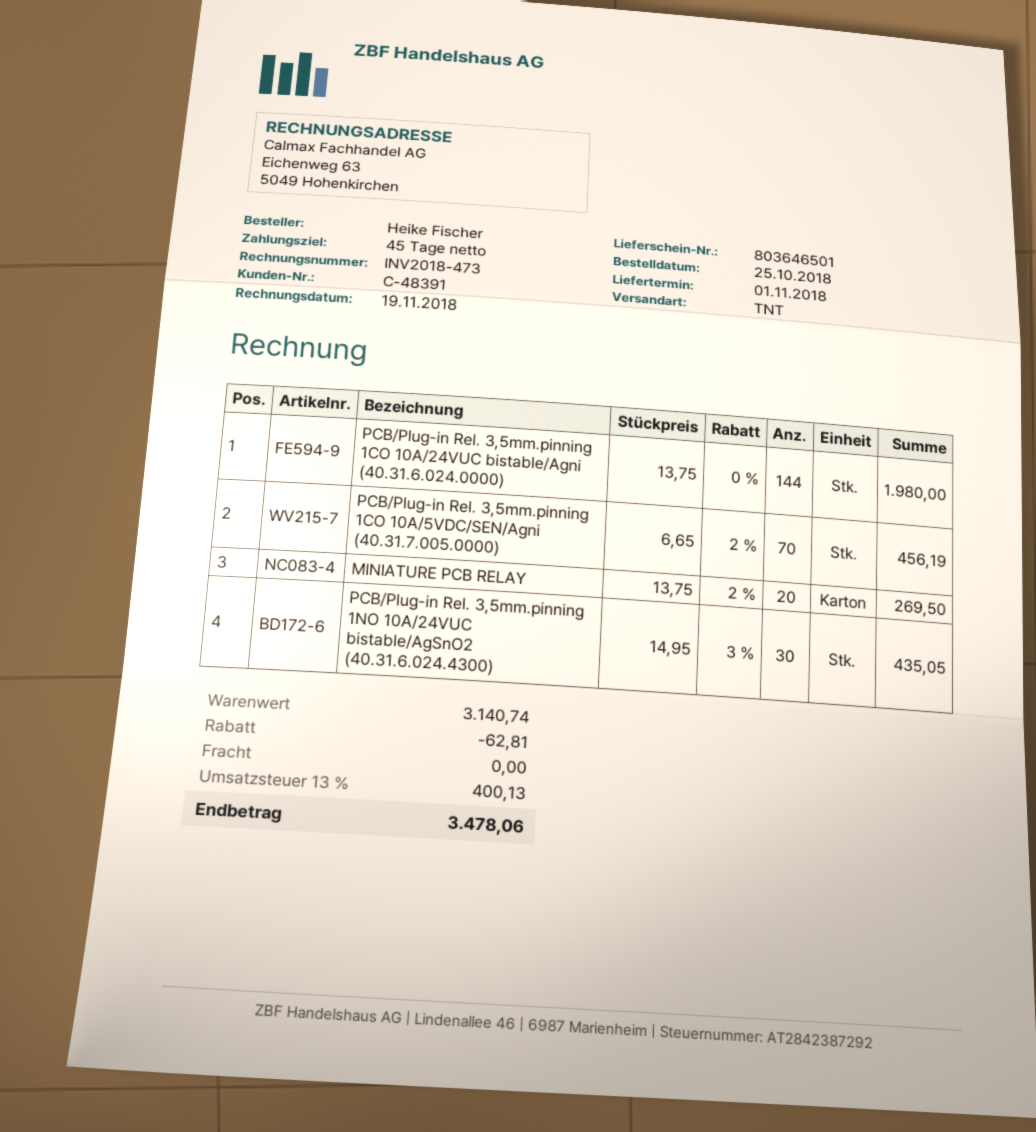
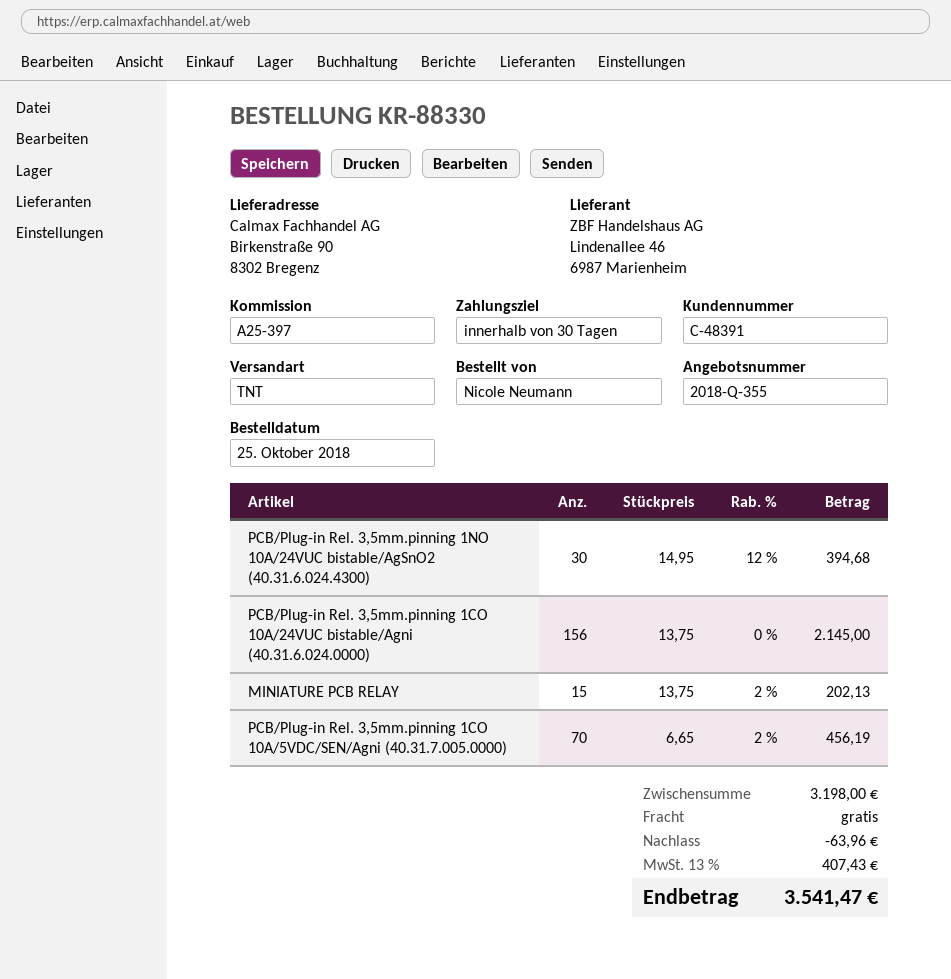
payment terms: 45 days -> 30 days
ordered by: Heike Fischer -> Nicole Neumann
PCB/Plug-in Rel. 3,5mm.pinning 1CO 10A/24VUC bistable/Agni (40.31.6.024.0000): 144 x 13.75 = 1980.00 -> 156 x 13.75 = 2145.00
MINIATURE PCB RELAY: 20 x 13.75 - 2% = 269.50 -> 15 x 13.75 - 2% = 202.13
PCB/Plug-in Rel. 3,5mm.pinning 1NO 10A/24VUC bistable/AgSnO2 (40.31.6.024.4300): 30 x 14.95 - 3% = 435.05 -> 30 x 14.95 - 12% = 394.68
subtotal: 3140.74 -> 3198.00
discount: 62.81 -> 63.96
tax: 13% = 400.13 -> 13% = 407.43
total: 3478.06 -> 3541.47

